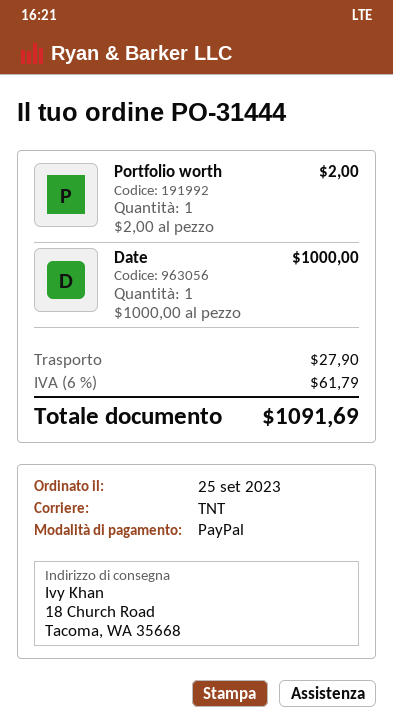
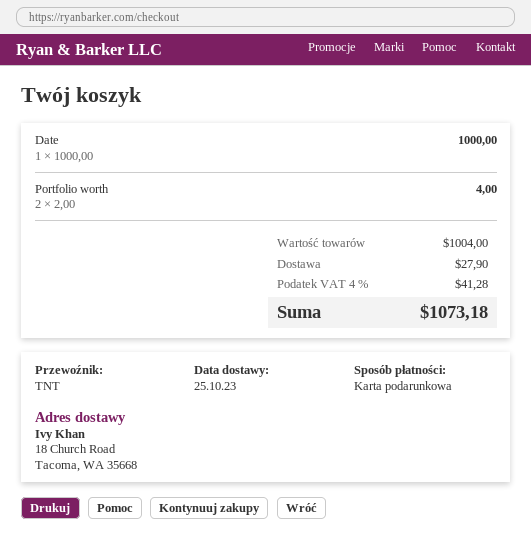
payment method: PayPal -> gift card
Portfolio worth: 1 x 2.00 = 2.00 -> 2 x 2.00 = 4.00
tax: 6% = 61.79 -> 4% = 41.28
total: 1091.69 -> 1073.18

